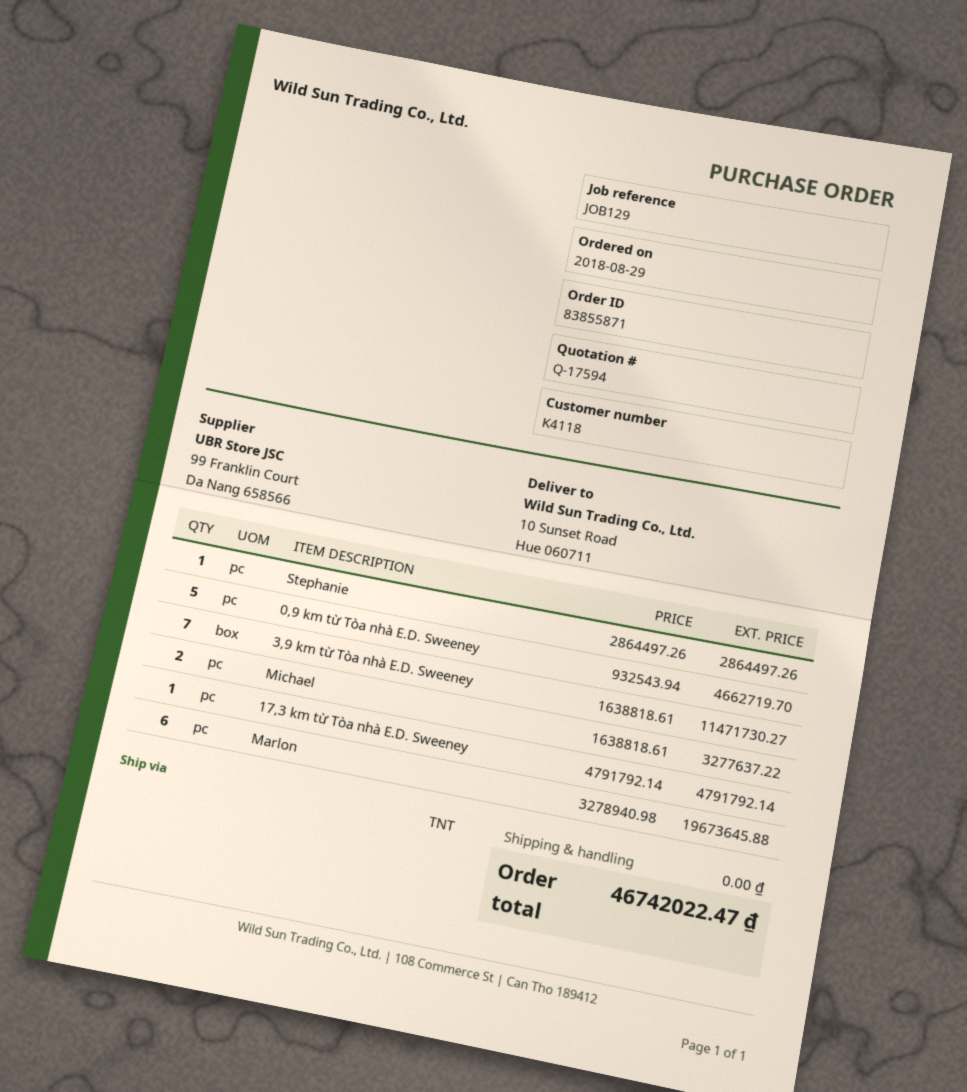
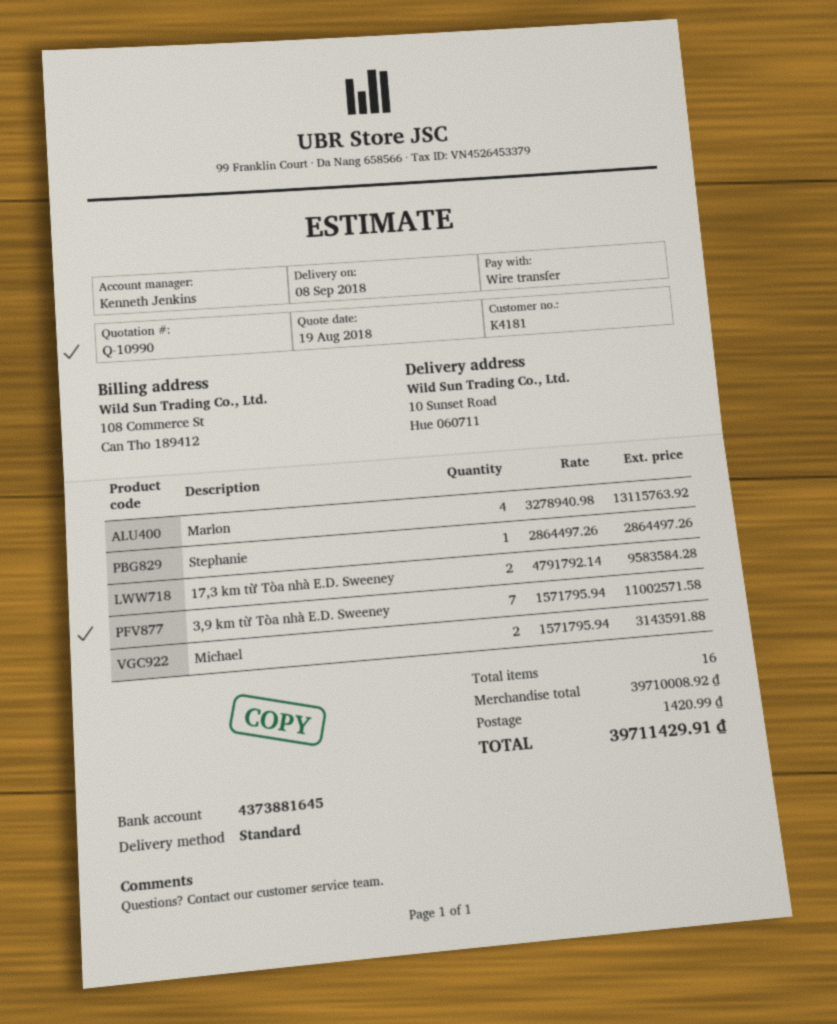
quote number: Q-17594 -> Q-10990
customer number: K4118 -> K4181
shipping method: TNT -> standard
0,9 km từ Tòa nhà E.D. Sweeney: 5 x 932543.94 = 4662719.70 -> none
3,9 km từ Tòa nhà E.D. Sweeney: 7 x 1638818.61 = 11471730.27 -> 7 x 1571795.94 = 11002571.58
Michael: 2 x 1638818.61 = 3277637.22 -> 2 x 1571795.94 = 3143591.88
17,3 km từ Tòa nhà E.D. Sweeney: 1 x 4791792.14 = 4791792.14 -> 2 x 4791792.14 = 9583584.28
Marlon: 6 x 3278940.98 = 19673645.88 -> 4 x 3278940.98 = 13115763.92
shipping: 0.00 -> 1420.99
total: 46742022.47 -> 39711429.91

